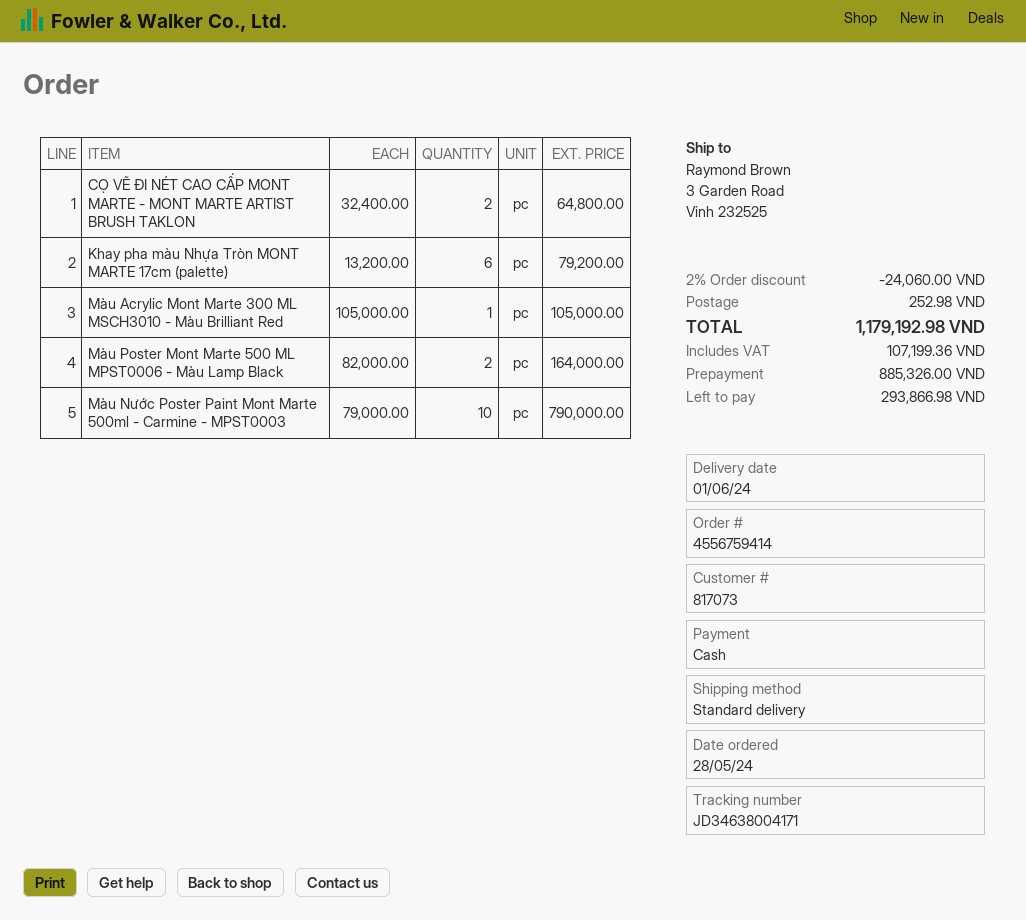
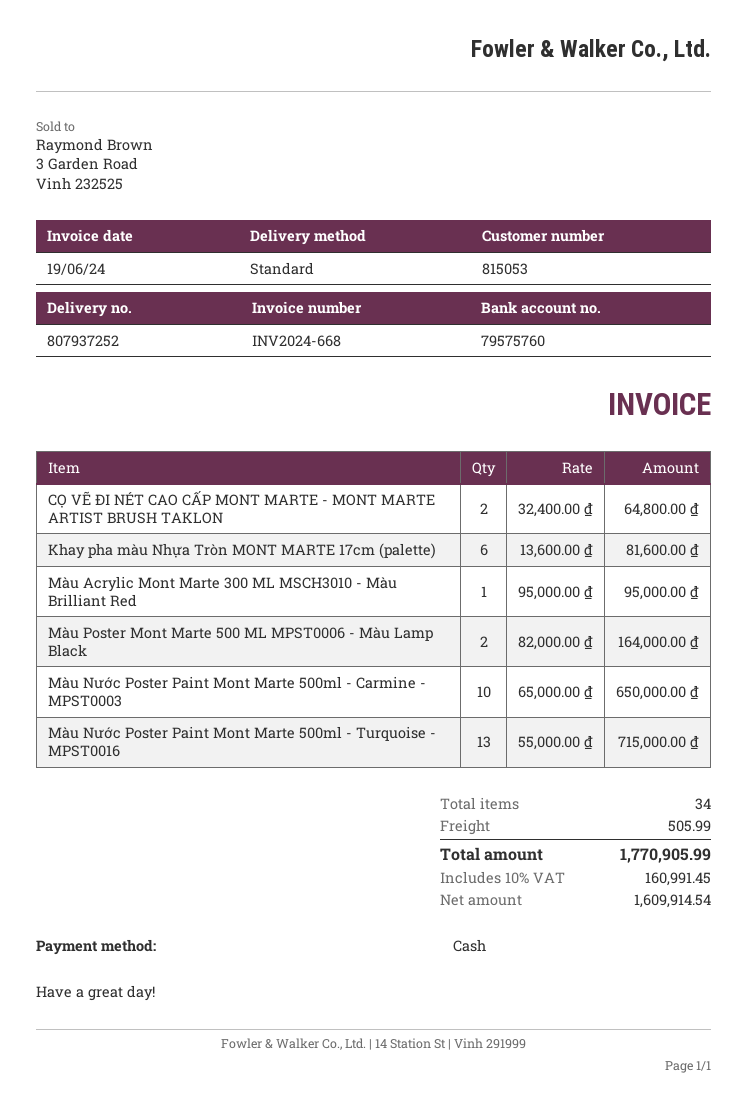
customer number: 817073 -> 815053
Khay pha màu Nhựa Tròn MONT MARTE 17cm (palette): 6 x 13200.00 = 79200.00 -> 6 x 13600.00 = 81600.00
Màu Acrylic Mont Marte 300 ML MSCH3010 - Màu Brilliant Red: 1 x 105000.00 = 105000.00 -> 1 x 95000.00 = 95000.00
Màu Nước Poster Paint Mont Marte 500ml - Carmine - MPST0003: 10 x 79000.00 = 790000.00 -> 10 x 65000.00 = 650000.00
Màu Nước Poster Paint Mont Marte 500ml - Turquoise - MPST0016: none -> 13 x 55000.00 = 715000.00
discount: 2% = 24060.00 -> none
shipping: 252.98 -> 505.99
tax: 107199.36 -> 160991.45
total: 1179192.98 -> 1770905.99

